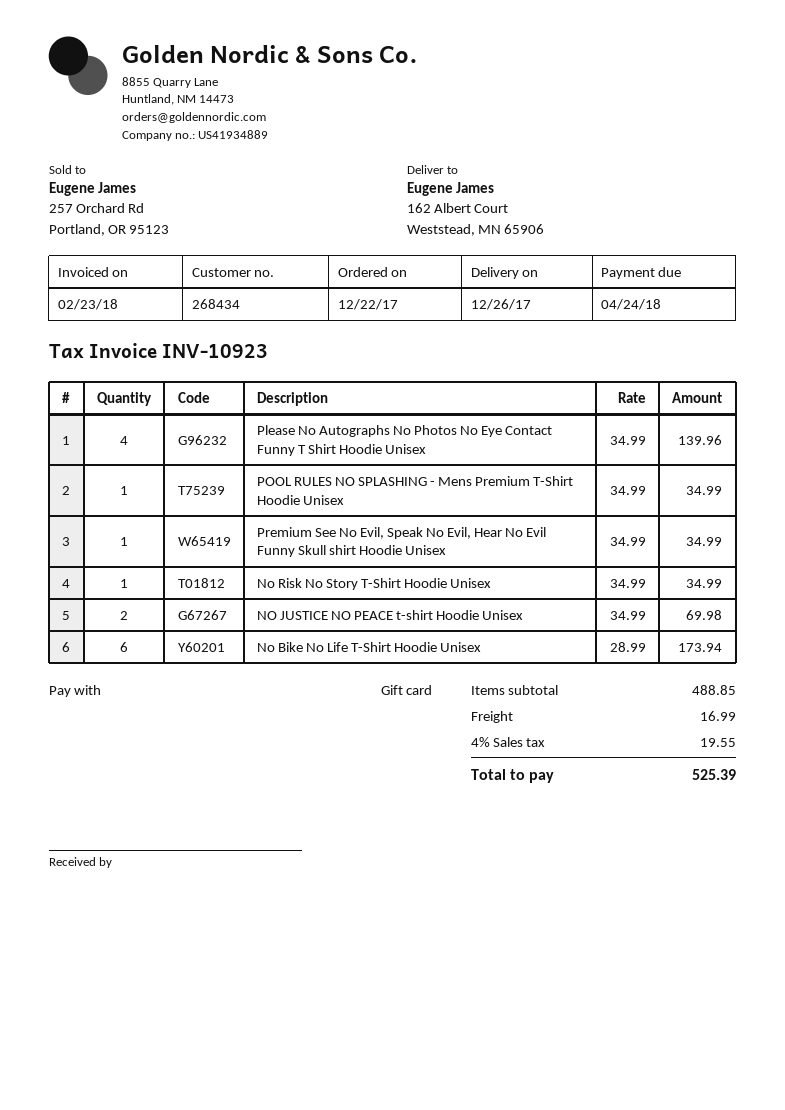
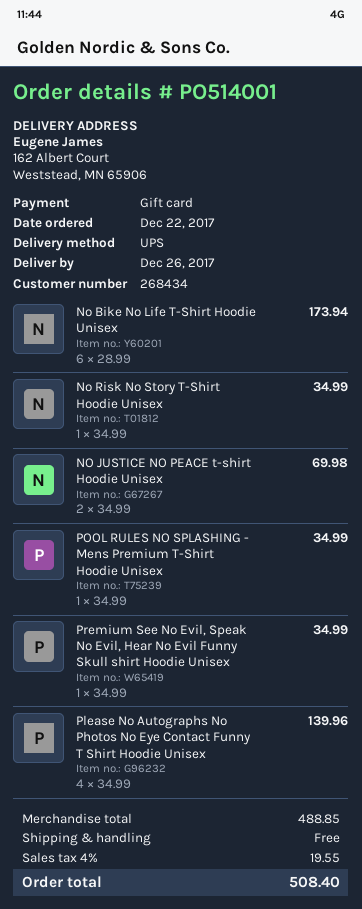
shipping: 16.99 -> 0.00
total: 525.39 -> 508.40

